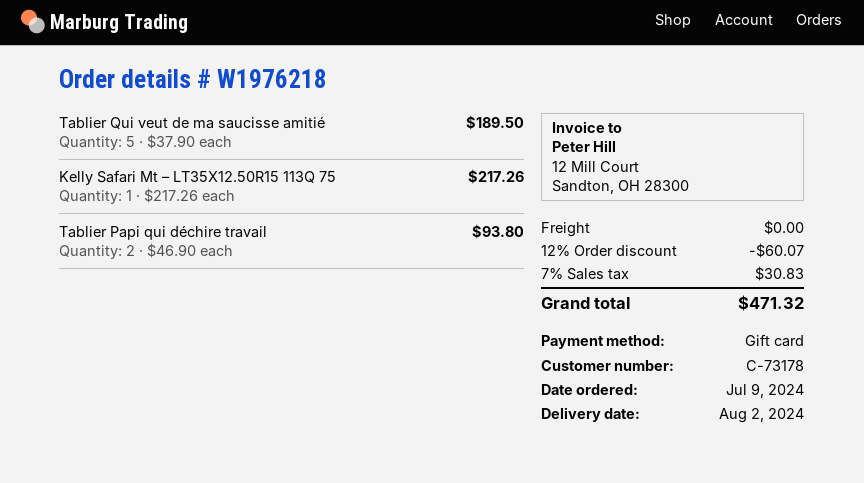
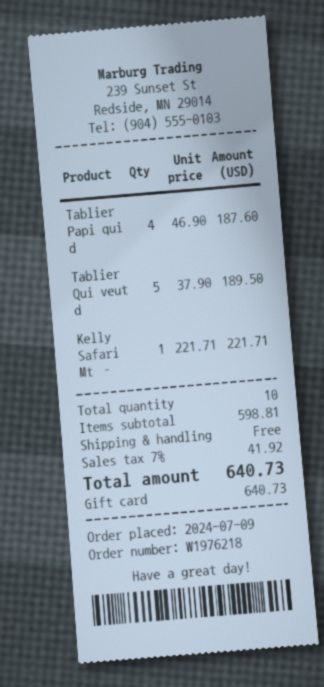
Kelly Safari Mt – LT35X12.50R15 113Q 75: 1 x 217.26 = 217.26 -> 1 x 221.71 = 221.71
Tablier Papi qui déchire travail: 2 x 46.90 = 93.80 -> 4 x 46.90 = 187.60
discount: 12% = 60.07 -> none
tax: 7% = 30.83 -> 7% = 41.92
total: 471.32 -> 640.73

